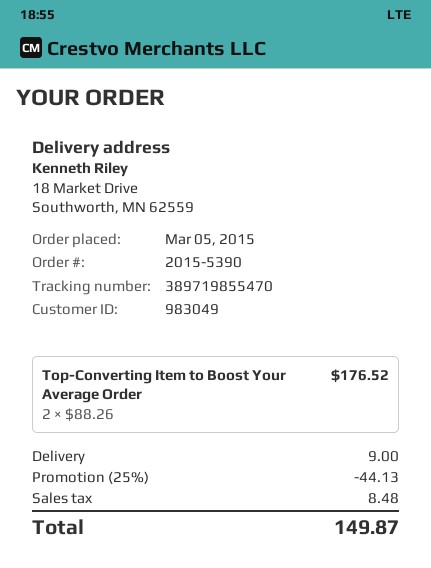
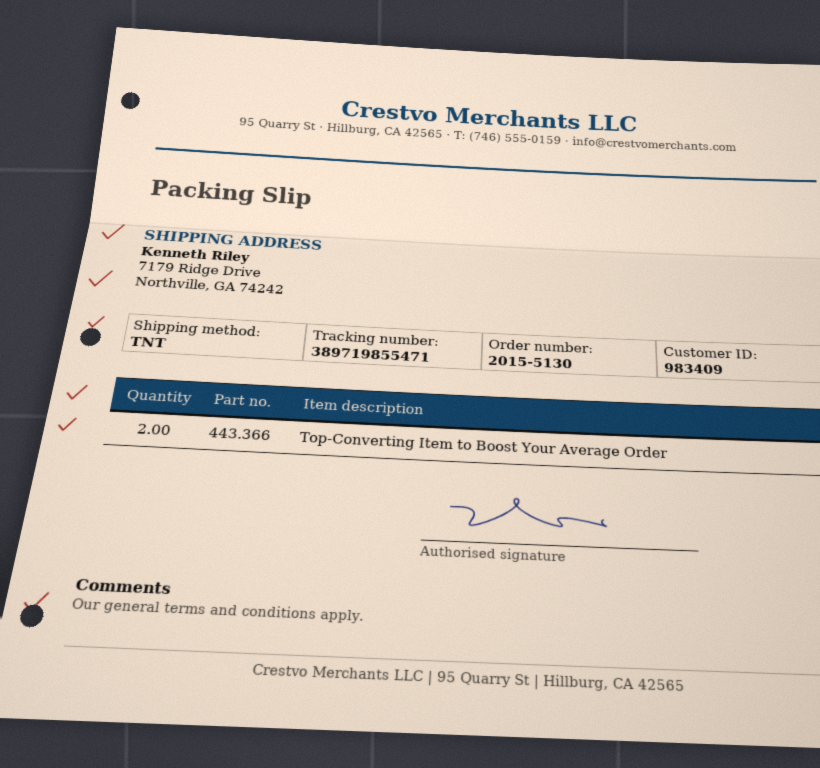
order number: 2015-5390 -> 2015-5130
customer number: 983049 -> 983409
tracking number: 389719855470 -> 389719855471
ship to: 18 Market Drive, Southworth, MN 62559 -> 7179 Ridge Drive, Northville, GA 74242

